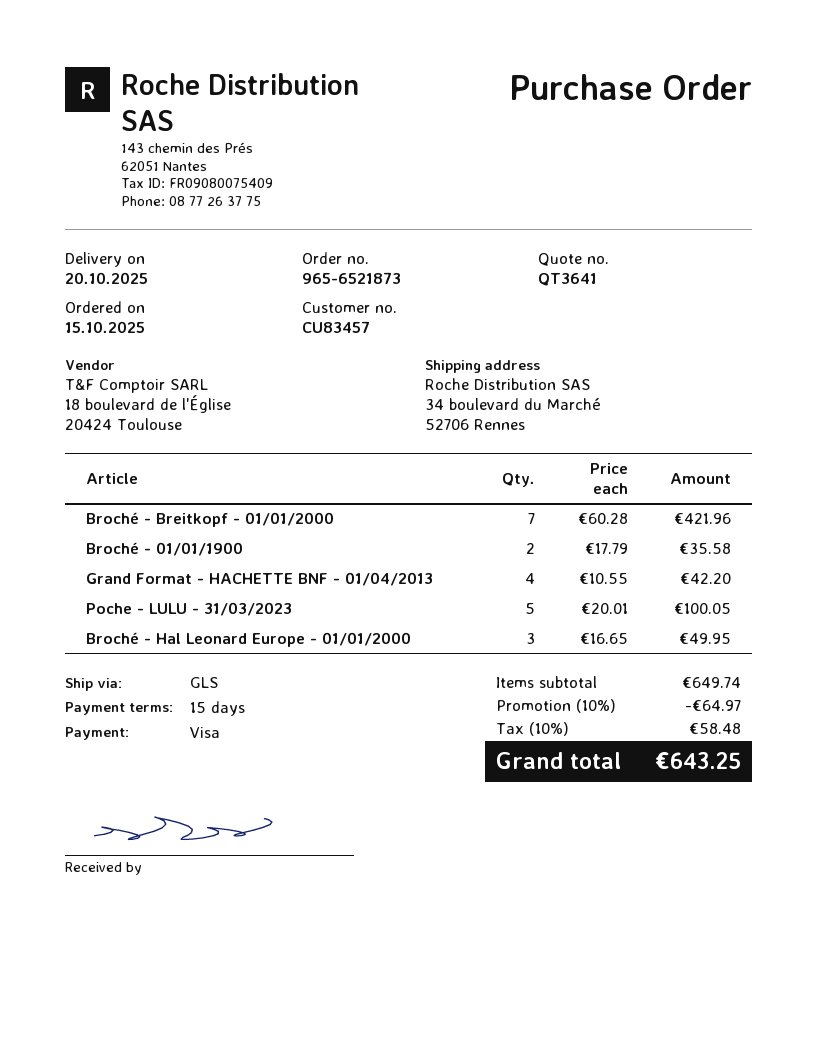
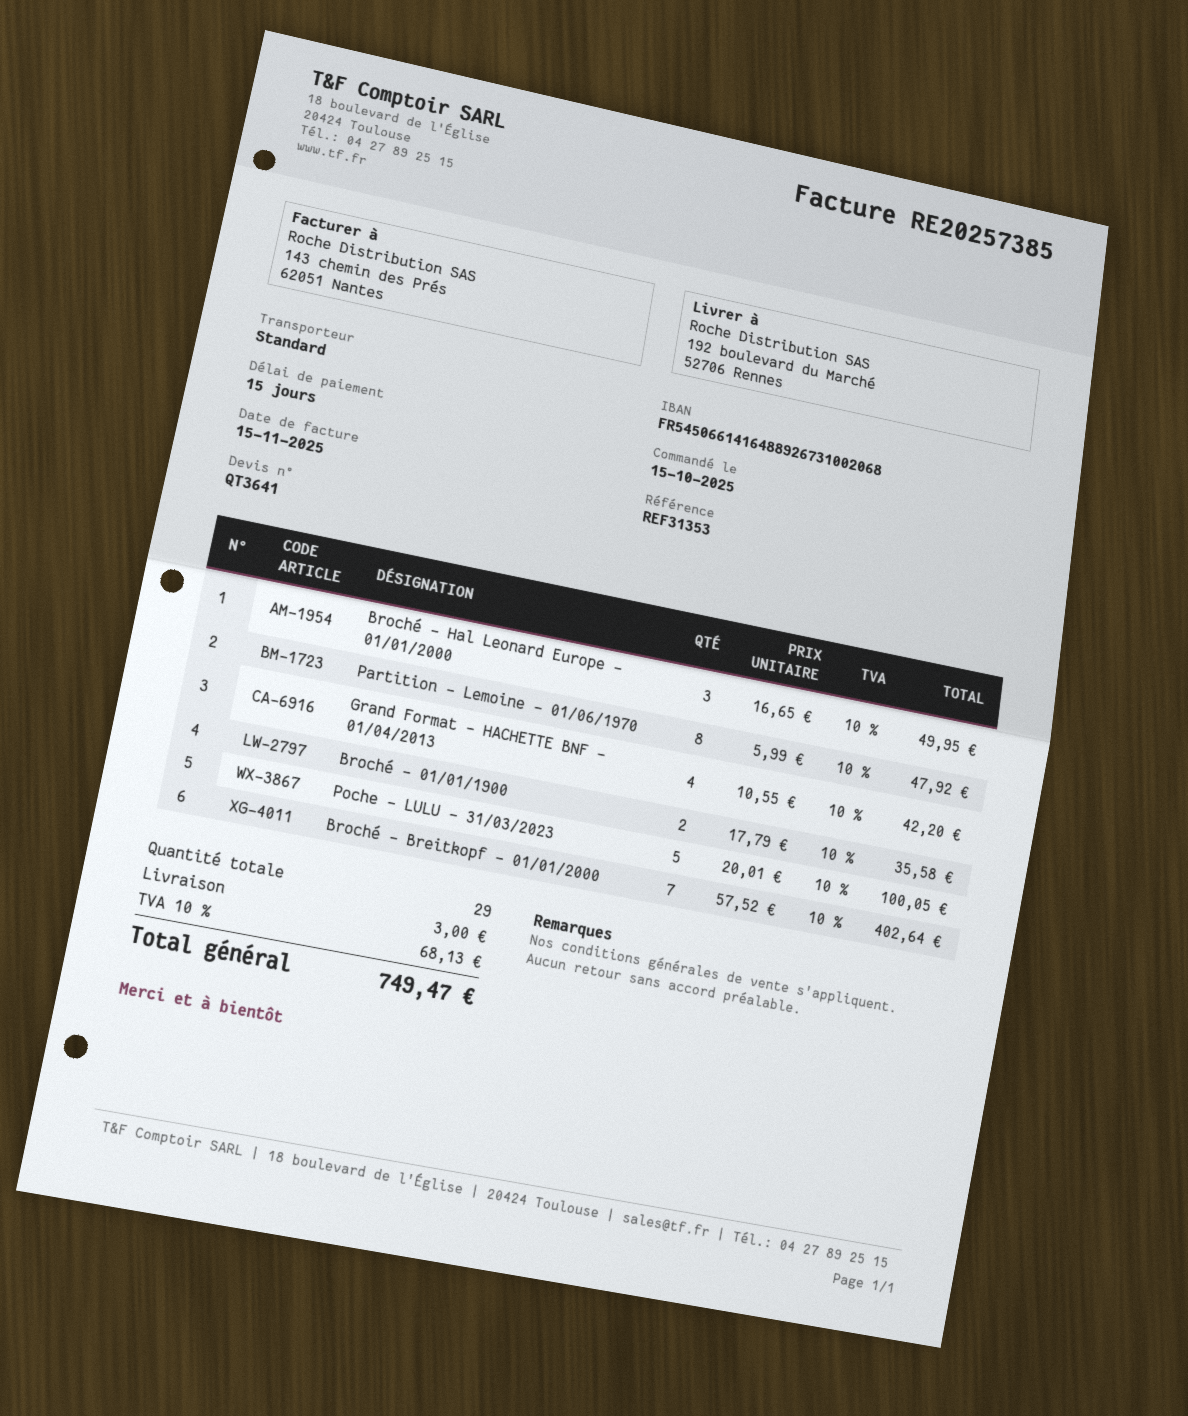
shipping method: GLS -> standard
ship to: 34 boulevard du Marché, 52706 Rennes -> 192 boulevard du Marché, 52706 Rennes
Broché - Breitkopf - 01/01/2000: 7 x 60.28 = 421.96 -> 7 x 57.52 = 402.64
Partition - Lemoine - 01/06/1970: none -> 8 x 5.99 = 47.92
discount: 10% = 64.97 -> none
shipping: none -> 3.00
tax: 10% = 58.48 -> 10% = 68.13
total: 643.25 -> 749.47

